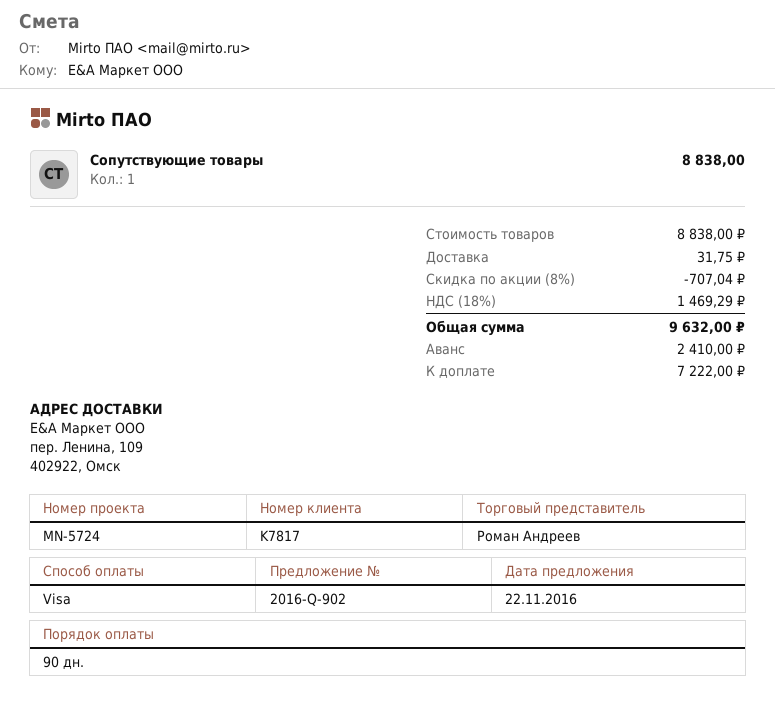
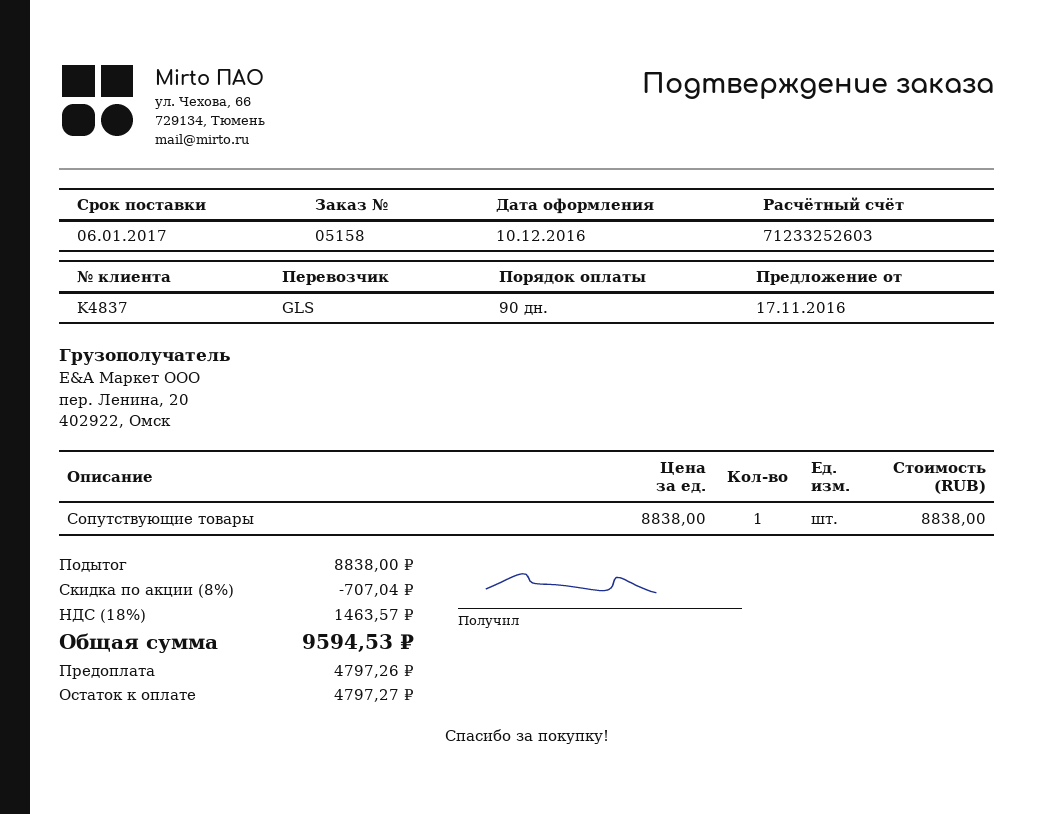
quote date: 2016-11-22 -> 2016-11-17
customer number: K7817 -> K4837
ship to: пер. Ленина, 109, 402922, Омск -> пер. Ленина, 20, 402922, Омск
shipping: 31.75 -> none
tax: 18% = 1469.29 -> 18% = 1463.57
total: 9632.00 -> 9594.53
deposit: 2410.00 -> 4797.26
balance: 7222.00 -> 4797.27

